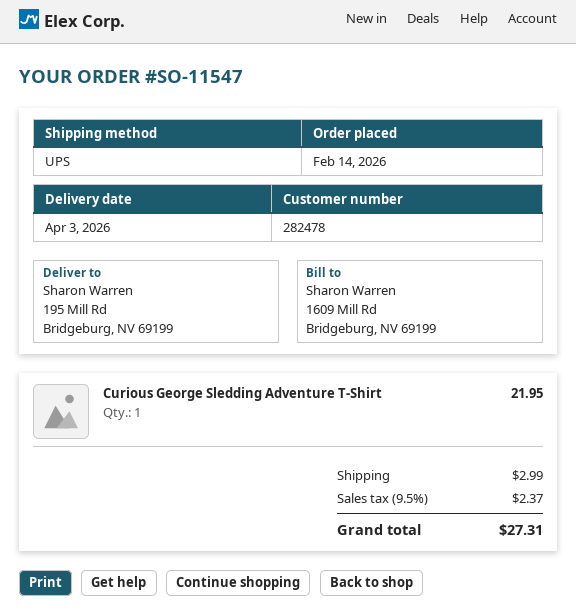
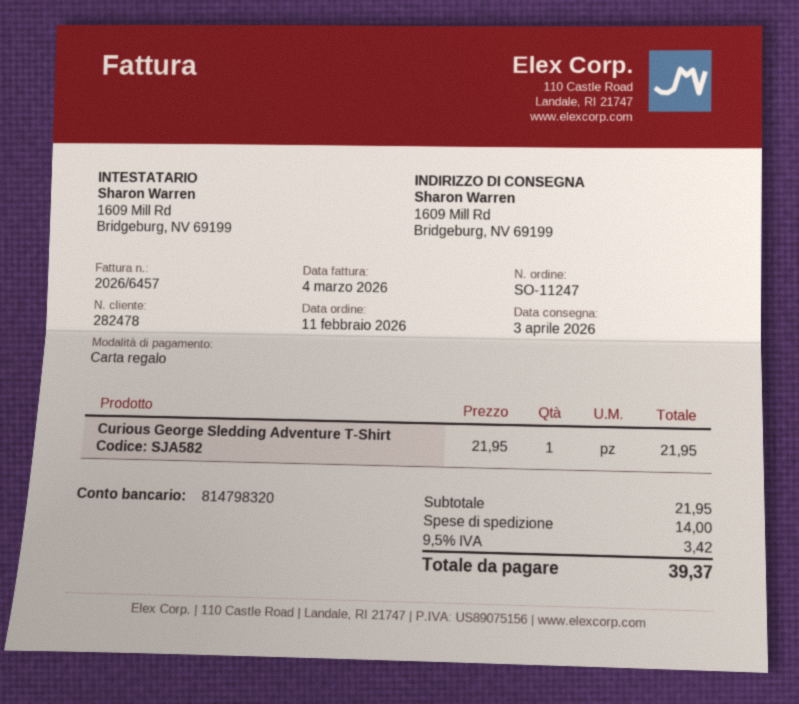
order number: SO-11547 -> SO-11247
order date: 2026-02-14 -> 2026-02-11
ship to: 195 Mill Rd, Bridgeburg, NV 69199 -> 1609 Mill Rd, Bridgeburg, NV 69199
shipping: 2.99 -> 14.00
tax: 9.5% = 2.37 -> 9.5% = 3.42
total: 27.31 -> 39.37

